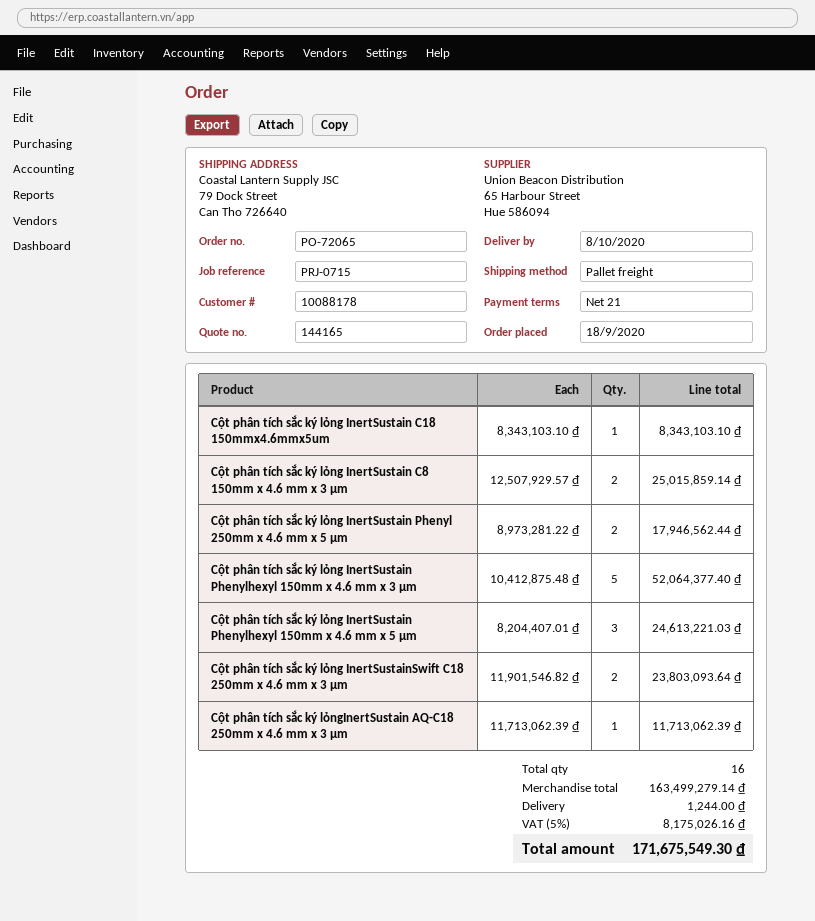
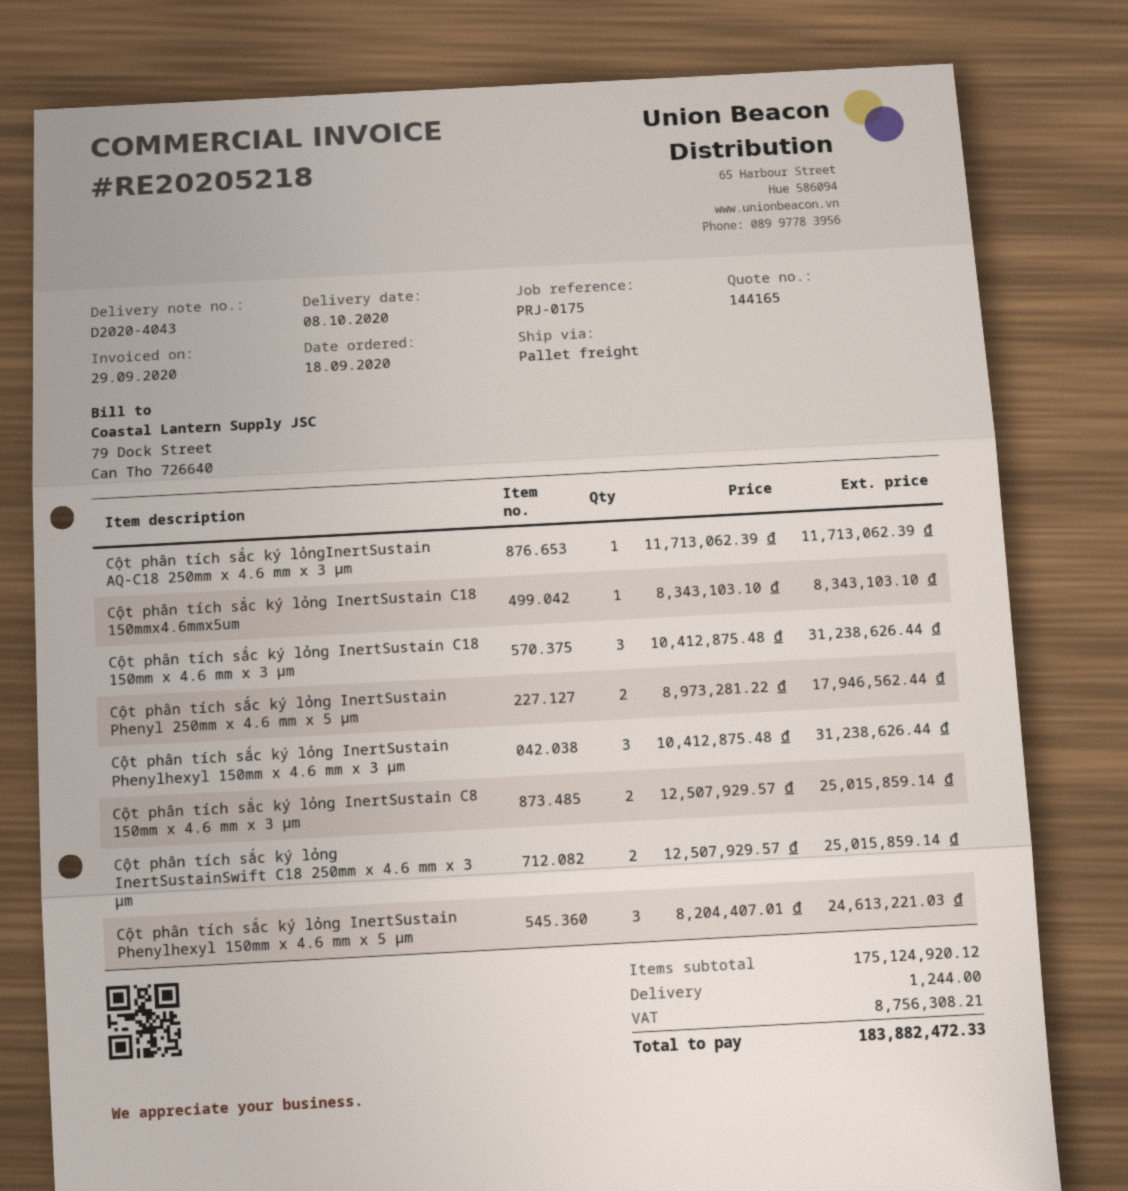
reference: PRJ-0715 -> PRJ-0175
Cột phân tích sắc ký lỏng InertSustain Phenylhexyl 150mm x 4.6 mm x 3 µm: 5 x 10412875.48 = 52064377.40 -> 3 x 10412875.48 = 31238626.44
Cột phân tích sắc ký lỏng InertSustainSwift C18 250mm x 4.6 mm x 3 µm: 2 x 11901546.82 = 23803093.64 -> 2 x 12507929.57 = 25015859.14
Cột phân tích sắc ký lỏng InertSustain C18 150mm x 4.6 mm x 3 µm: none -> 3 x 10412875.48 = 31238626.44
subtotal: 163499279.14 -> 175124920.12
tax: 8175026.16 -> 8756308.21
total: 171675549.30 -> 183882472.33

